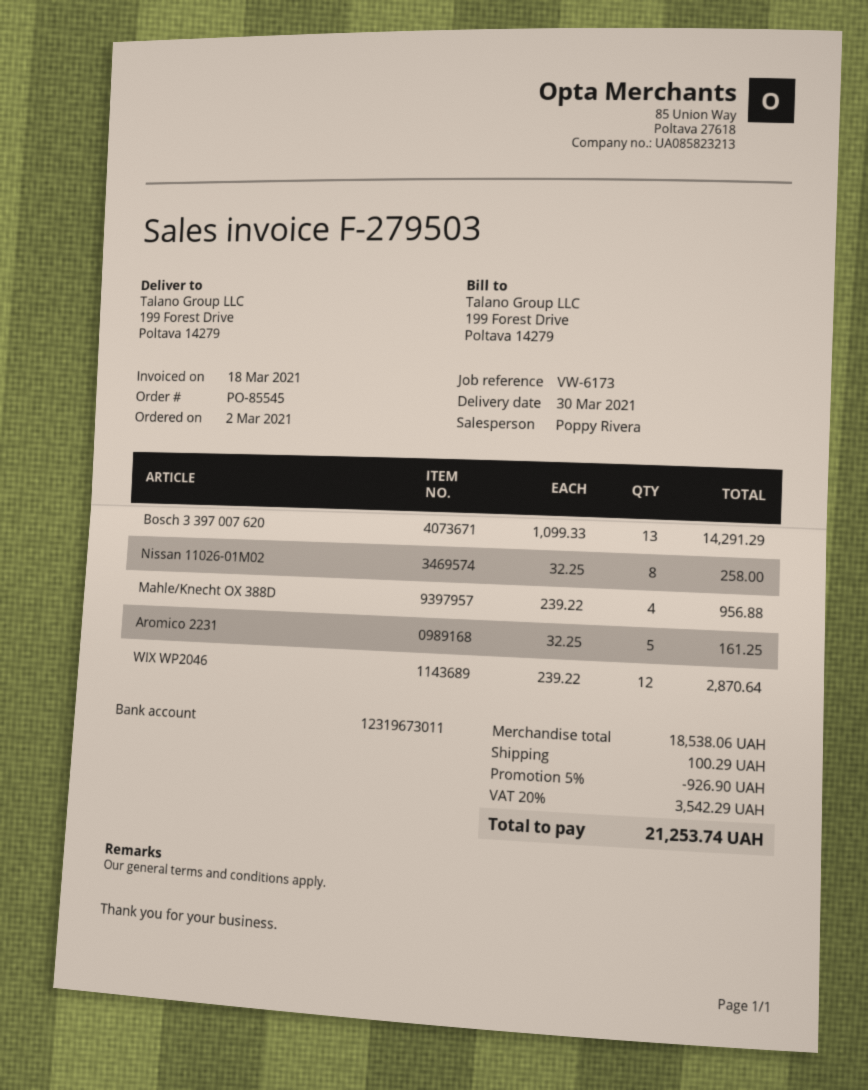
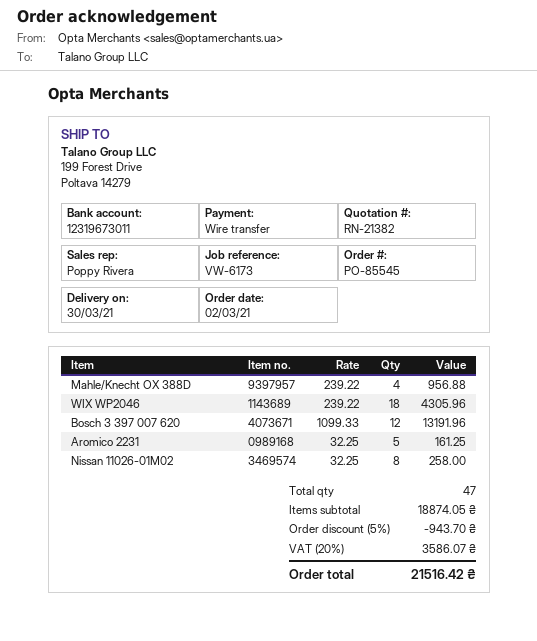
Bosch 3 397 007 620: 13 x 1099.33 = 14291.29 -> 12 x 1099.33 = 13191.96
WIX WP2046: 12 x 239.22 = 2870.64 -> 18 x 239.22 = 4305.96
subtotal: 18538.06 -> 18874.05
discount: 5% = 926.90 -> 5% = 943.70
shipping: 100.29 -> none
tax: 20% = 3542.29 -> 20% = 3586.07
total: 21253.74 -> 21516.42

